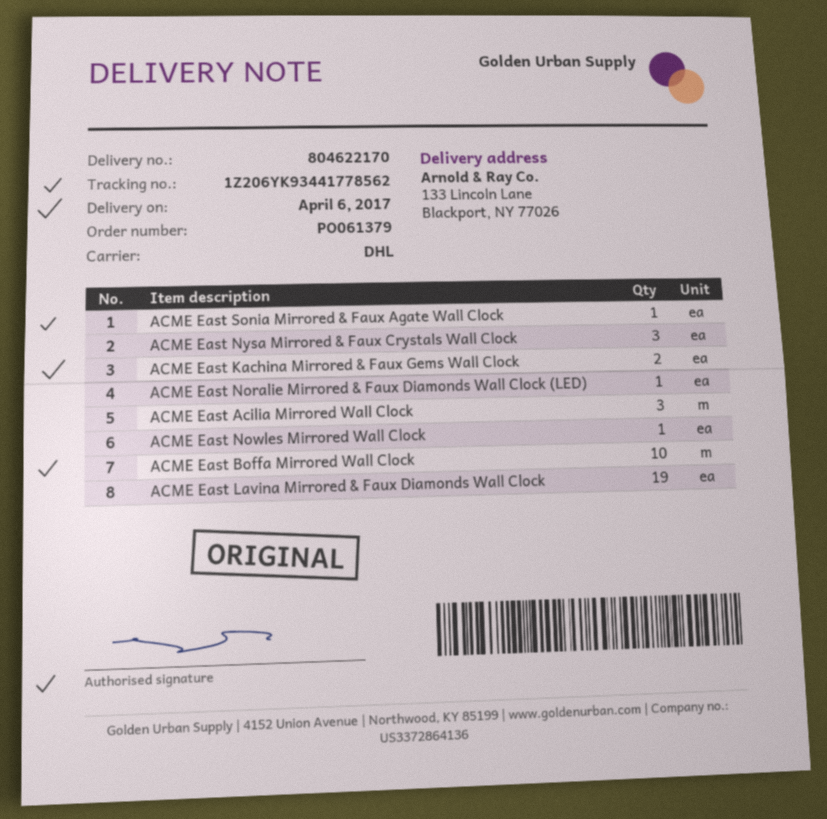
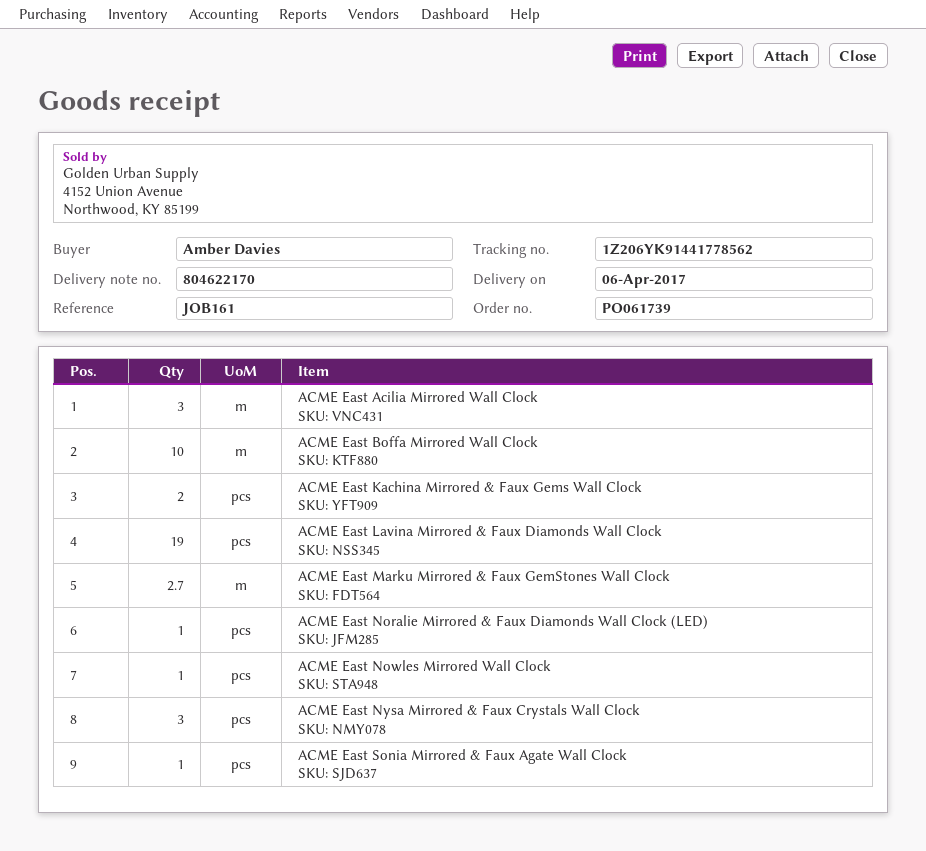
order number: PO061379 -> PO061739
tracking number: 1Z206YK93441778562 -> 1Z206YK91441778562
ACME East Marku Mirrored & Faux GemStones Wall Clock: none -> 2.7

